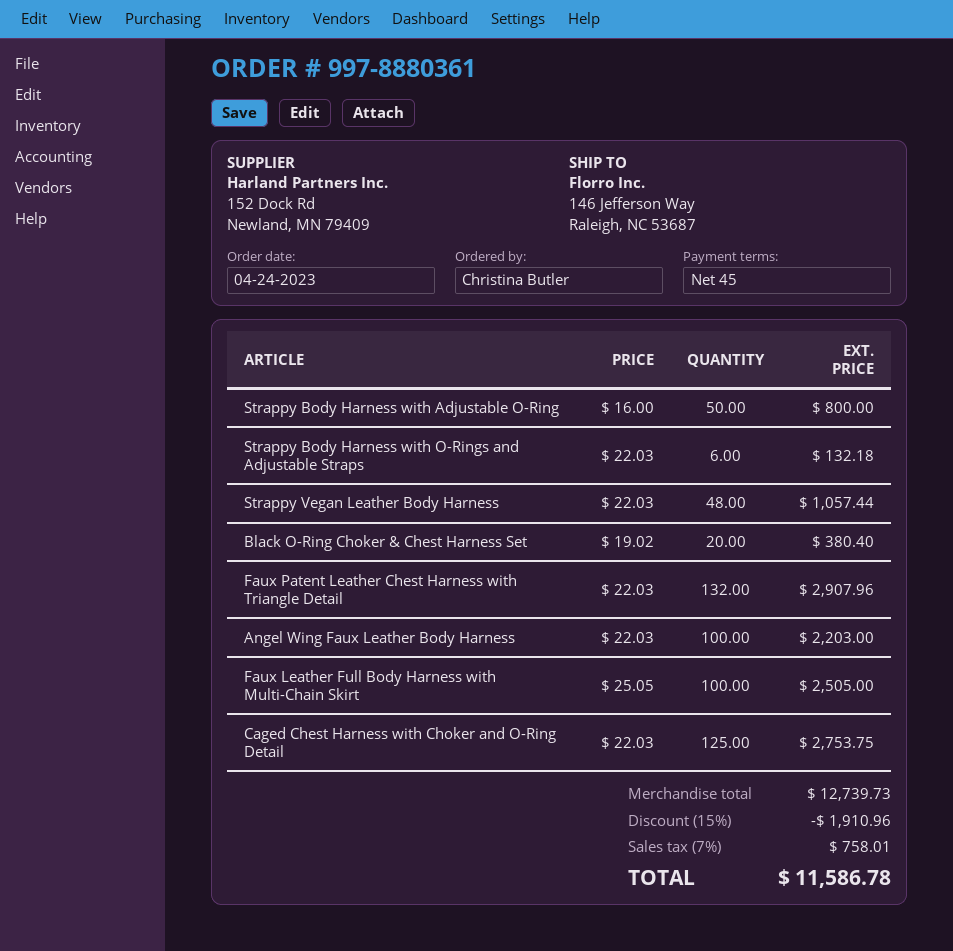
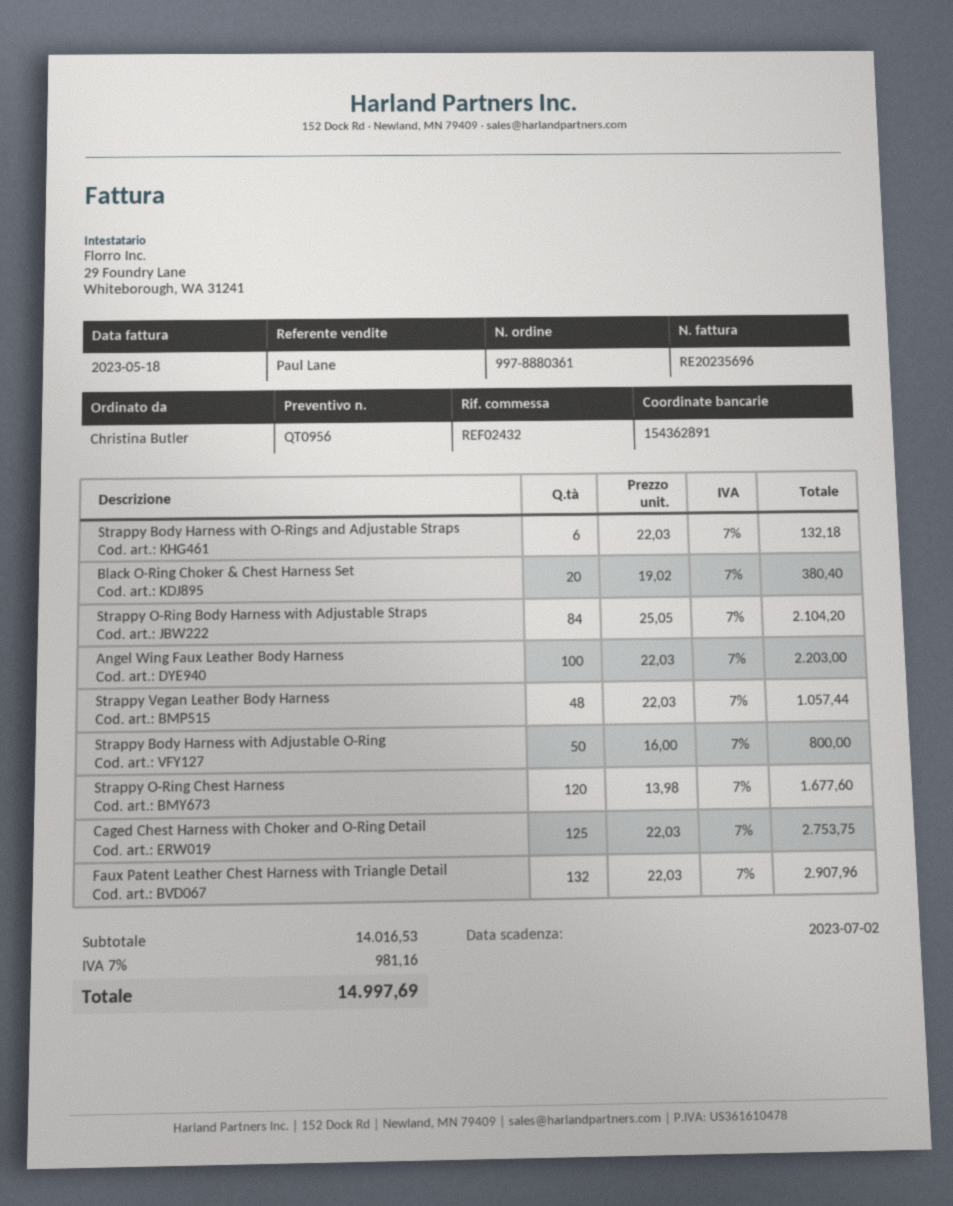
Faux Leather Full Body Harness with Multi-Chain Skirt: 100 x 25.05 = 2505.00 -> none
Strappy O-Ring Body Harness with Adjustable Straps: none -> 84 x 25.05 = 2104.20
Strappy O-Ring Chest Harness: none -> 120 x 13.98 = 1677.60
subtotal: 12739.73 -> 14016.53
discount: 15% = 1910.96 -> none
tax: 7% = 758.01 -> 7% = 981.16
total: 11586.78 -> 14997.69

